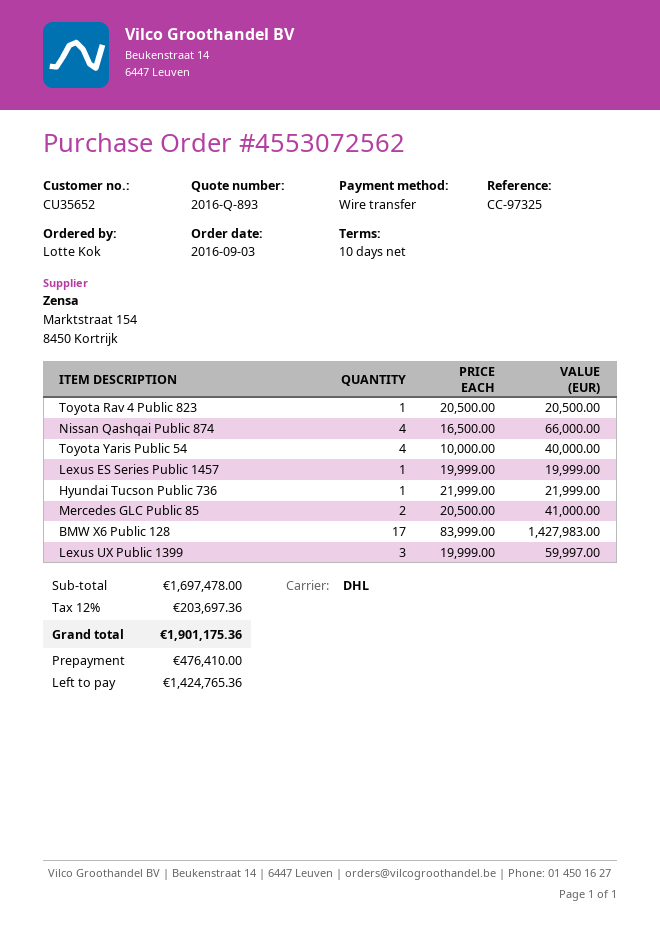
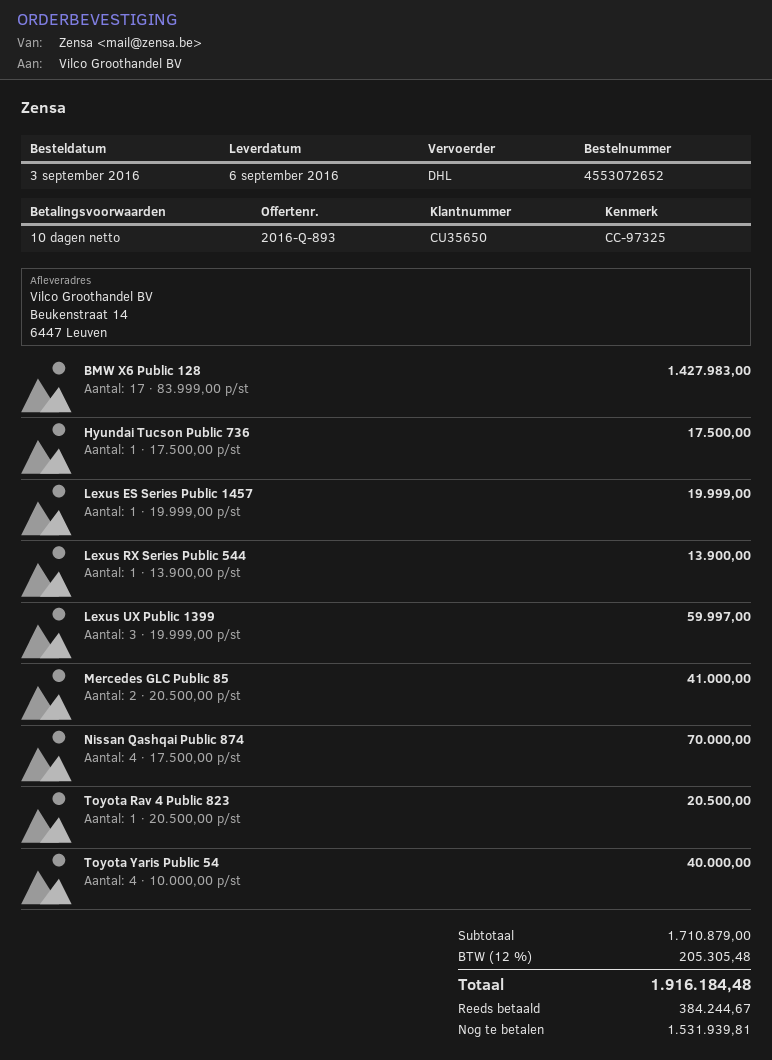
order number: 4553072562 -> 4553072652
customer number: CU35652 -> CU35650
Nissan Qashqai Public 874: 4 x 16500.00 = 66000.00 -> 4 x 17500.00 = 70000.00
Hyundai Tucson Public 736: 1 x 21999.00 = 21999.00 -> 1 x 17500.00 = 17500.00
Lexus RX Series Public 544: none -> 1 x 13900.00 = 13900.00
subtotal: 1697478.00 -> 1710879.00
tax: 12% = 203697.36 -> 12% = 205305.48
total: 1901175.36 -> 1916184.48
deposit: 476410.00 -> 384244.67
balance: 1424765.36 -> 1531939.81

